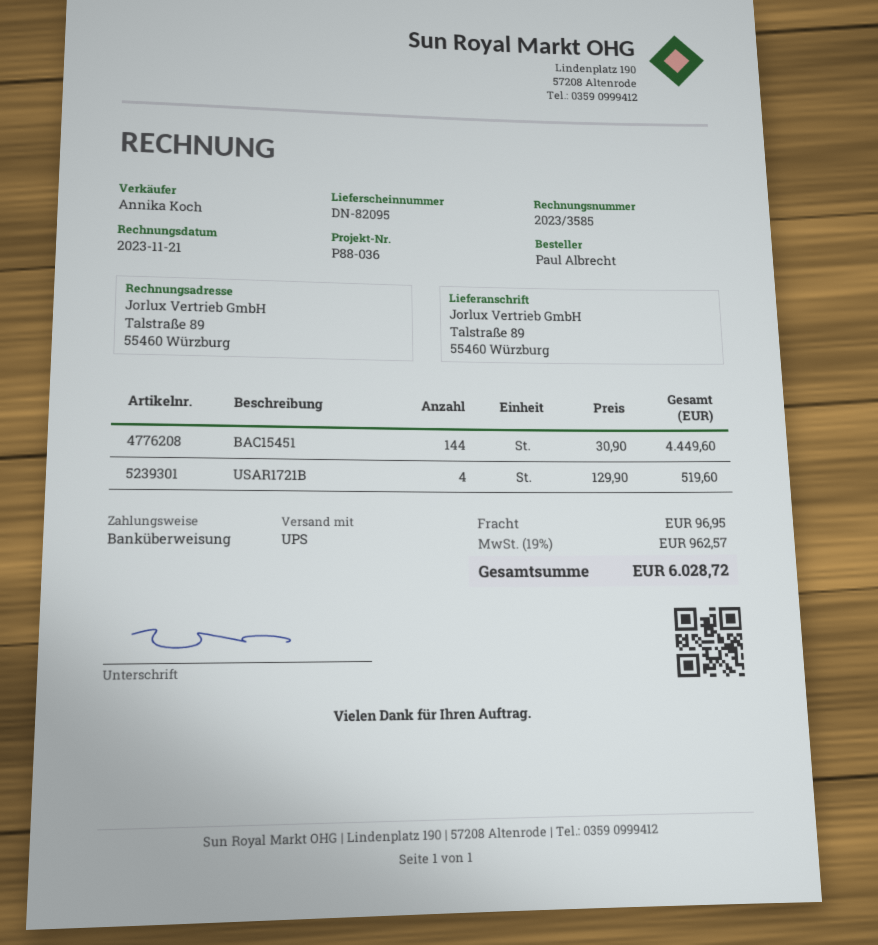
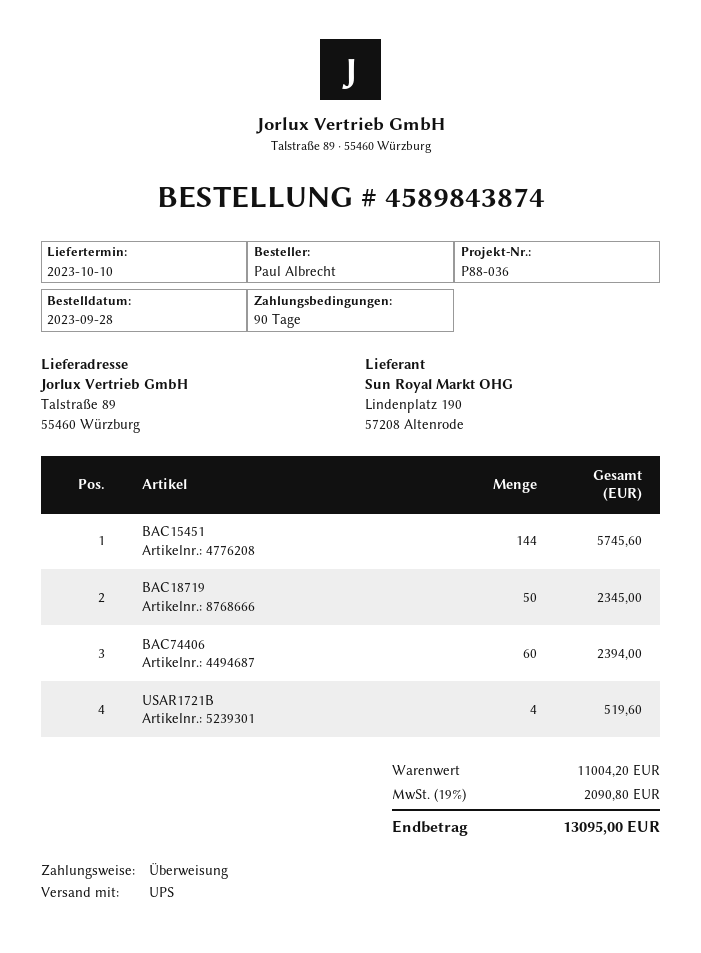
BAC15451: 144 for 4449.60 -> 144 for 5745.60
BAC18719: none -> 50 for 2345.00
BAC74406: none -> 60 for 2394.00
shipping: 96.95 -> none
tax: 19% = 962.57 -> 19% = 2090.80
total: 6028.72 -> 13095.00

